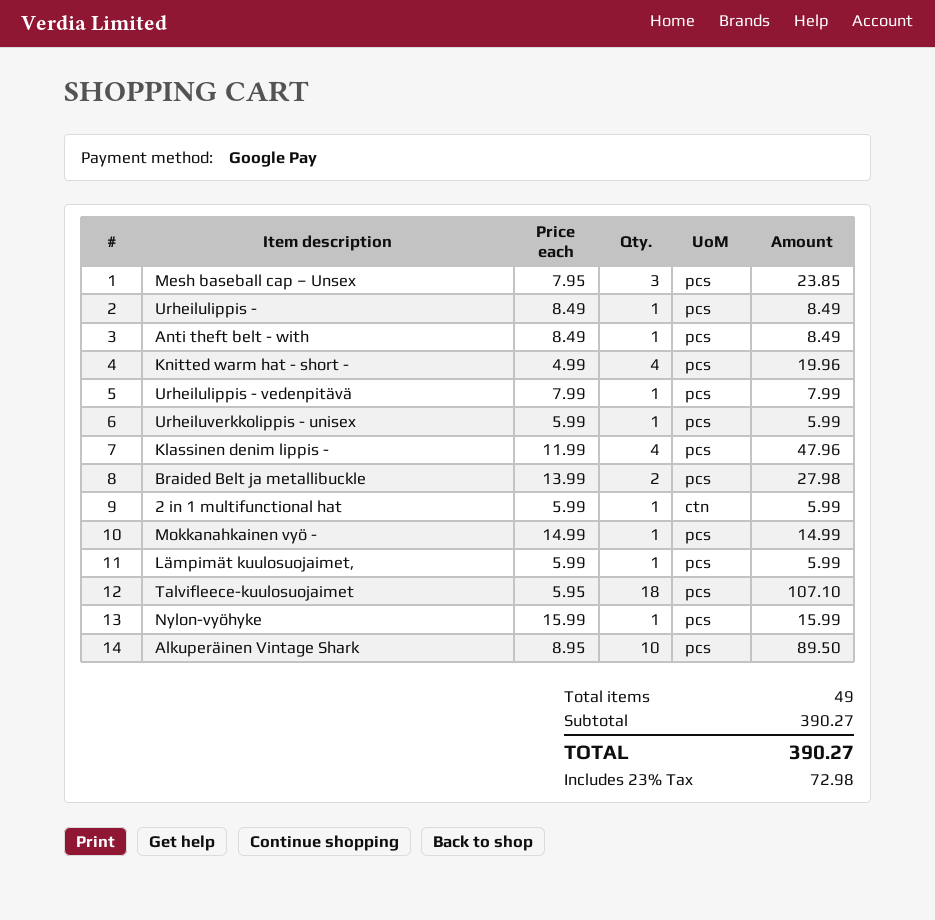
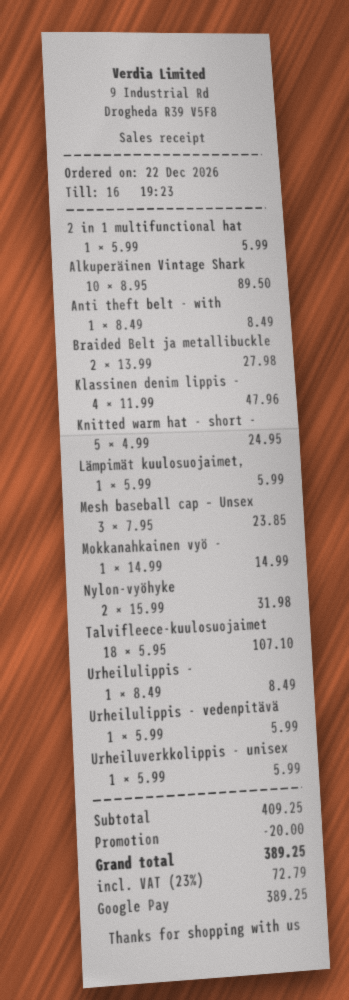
Knitted warm hat - short -: 4 x 4.99 = 19.96 -> 5 x 4.99 = 24.95
Urheilulippis - vedenpitävä: 1 x 7.99 = 7.99 -> 1 x 5.99 = 5.99
Nylon-vyöhyke: 1 x 15.99 = 15.99 -> 2 x 15.99 = 31.98
subtotal: 390.27 -> 409.25
discount: none -> 20.00
tax: 23% = 72.98 -> 23% = 72.79
total: 390.27 -> 389.25

